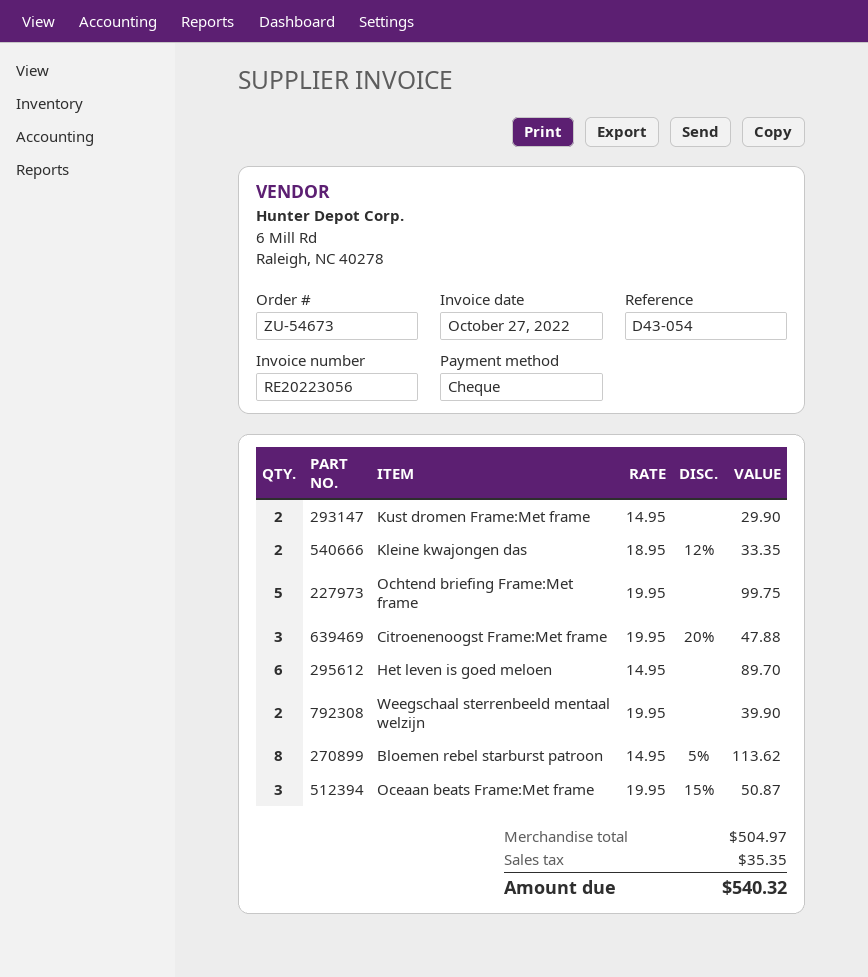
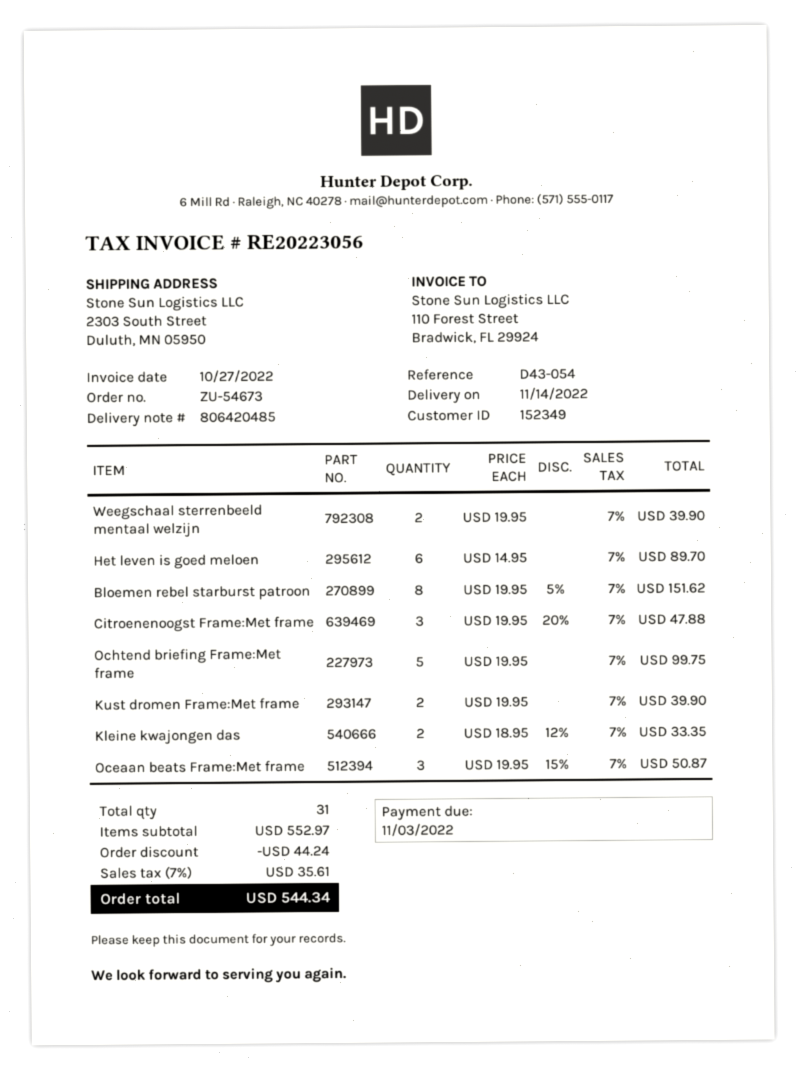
Kust dromen Frame:Met frame: 2 x 14.95 = 29.90 -> 2 x 19.95 = 39.90
Bloemen rebel starburst patroon: 8 x 14.95 - 5% = 113.62 -> 8 x 19.95 - 5% = 151.62
subtotal: 504.97 -> 552.97
discount: none -> 44.24
tax: 35.35 -> 35.61
total: 540.32 -> 544.34

